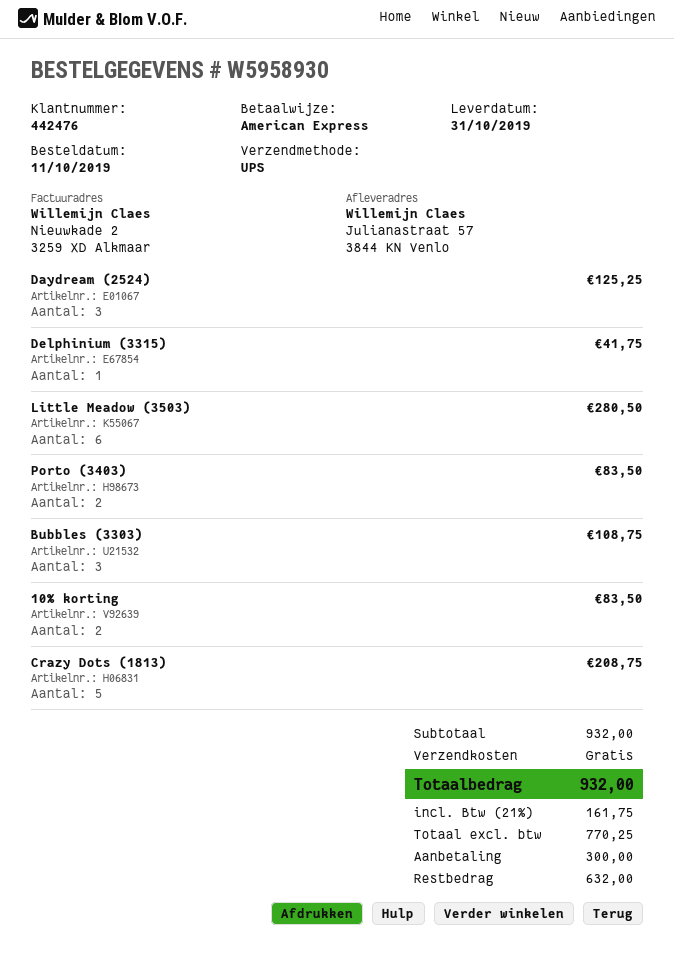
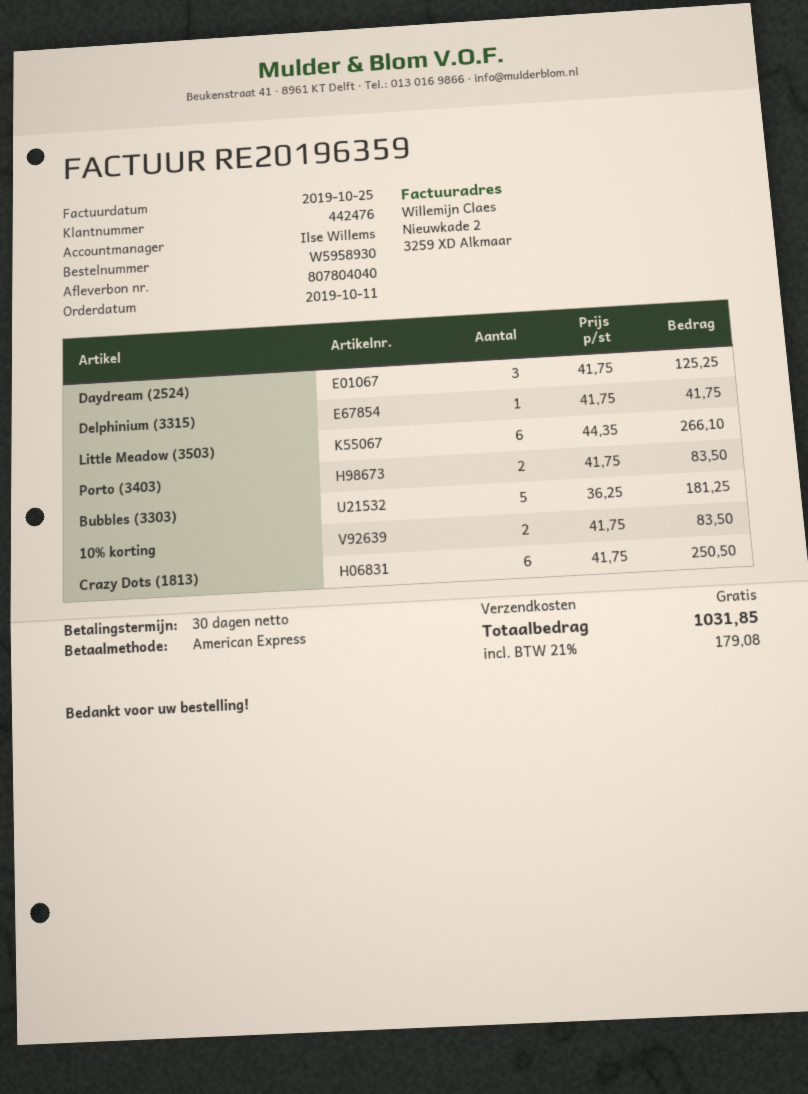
Little Meadow (3503): 6 for 280.50 -> 6 for 266.10
Bubbles (3303): 3 for 108.75 -> 5 for 181.25
Crazy Dots (1813): 5 for 208.75 -> 6 for 250.50
tax: 21% = 161.75 -> 21% = 179.08
total: 932.00 -> 1031.85

